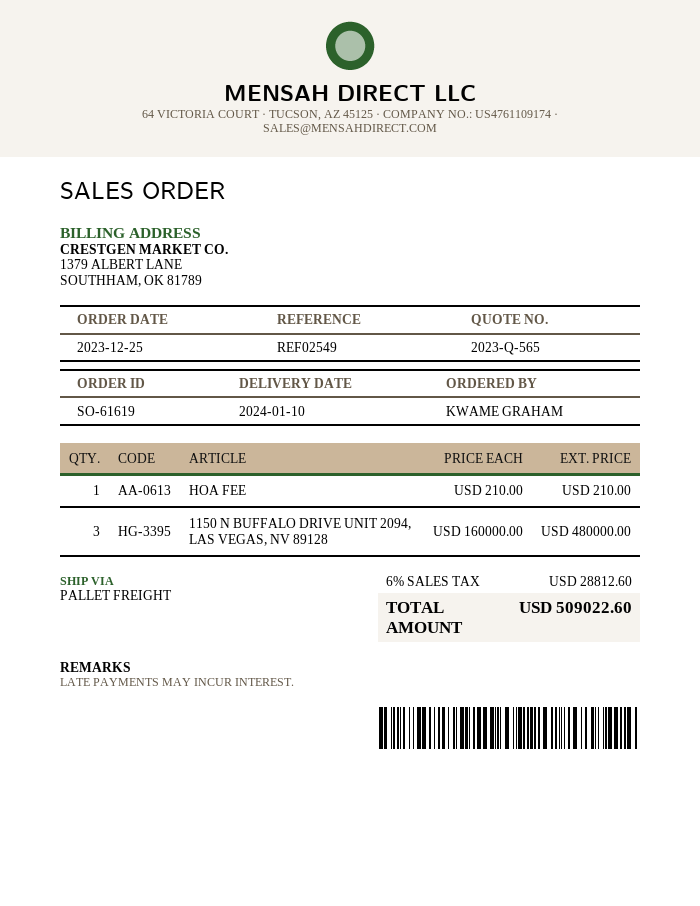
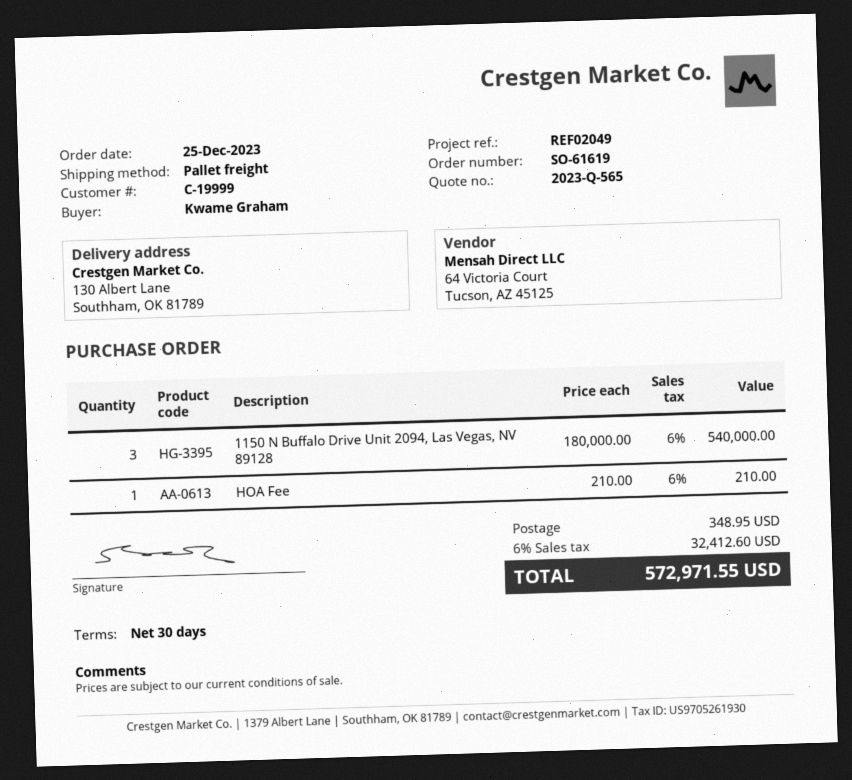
reference: REF02549 -> REF02049
1150 N BUFFALO DRIVE UNIT 2094, LAS VEGAS, NV 89128: 3 x 160000.00 = 480000.00 -> 3 x 180000.00 = 540000.00
shipping: none -> 348.95
tax: 6% = 28812.60 -> 6% = 32412.60
total: 509022.60 -> 572971.55

